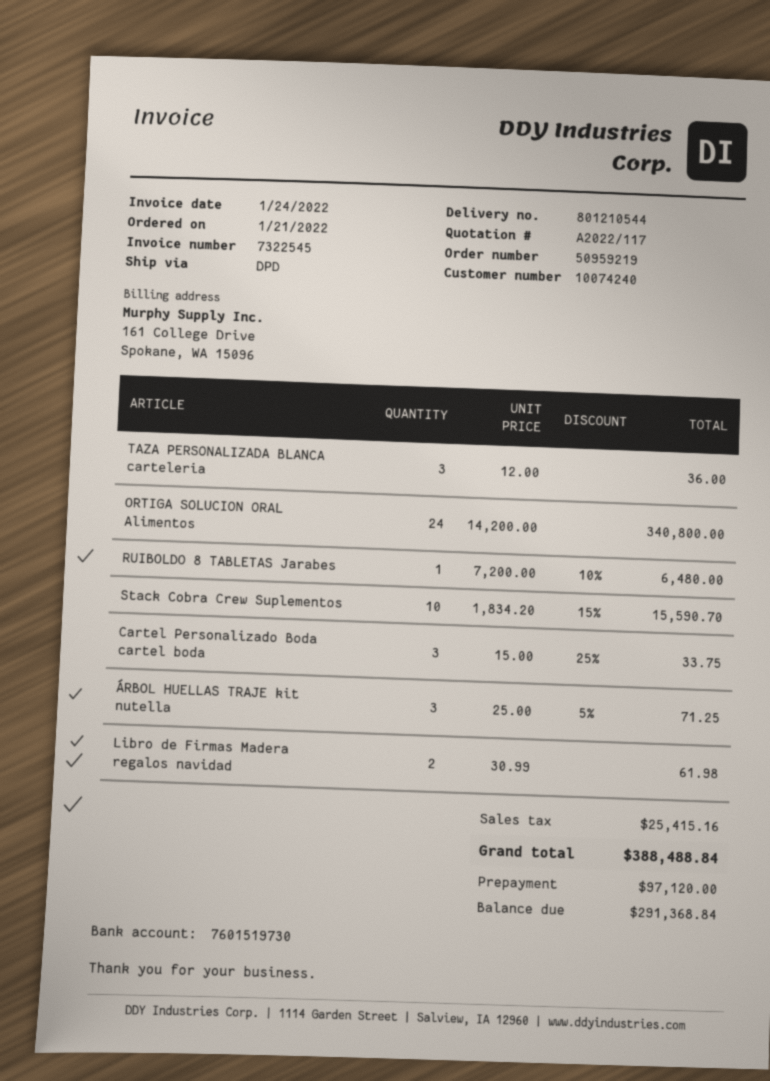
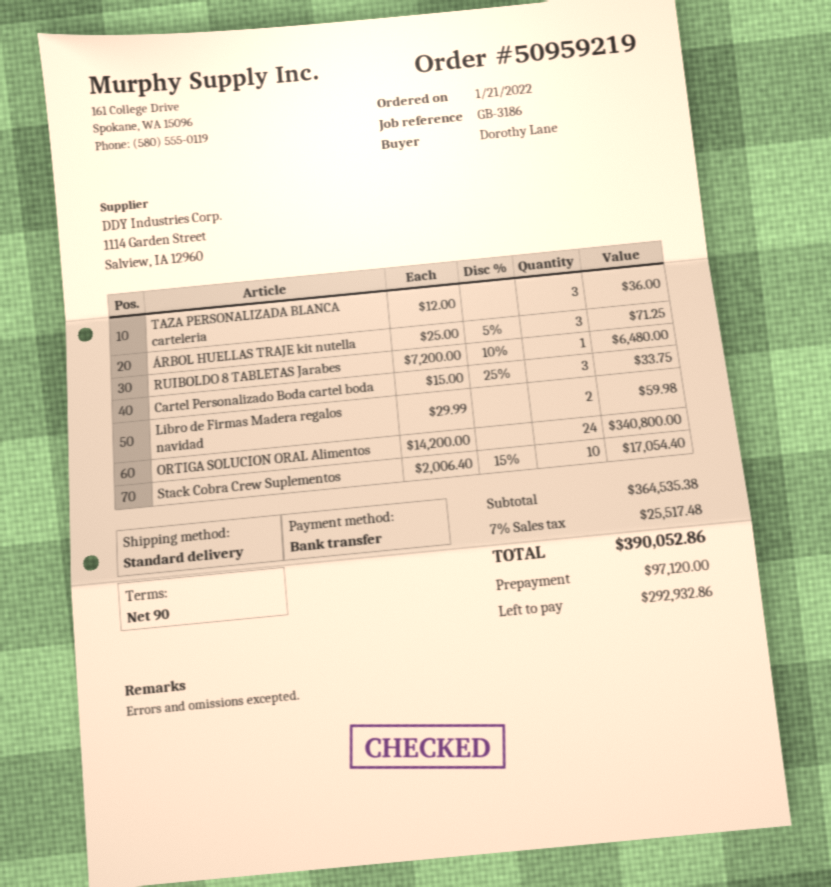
shipping method: DPD -> standard
Stack Cobra Crew Suplementos: 10 x 1834.20 - 15% = 15590.70 -> 10 x 2006.40 - 15% = 17054.40
Libro de Firmas Madera regalos navidad: 2 x 30.99 = 61.98 -> 2 x 29.99 = 59.98
tax: 25415.16 -> 25517.48
total: 388488.84 -> 390052.86
balance: 291368.84 -> 292932.86

